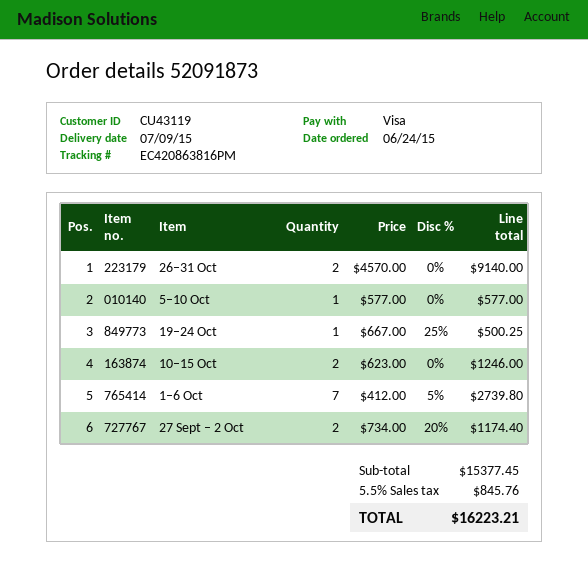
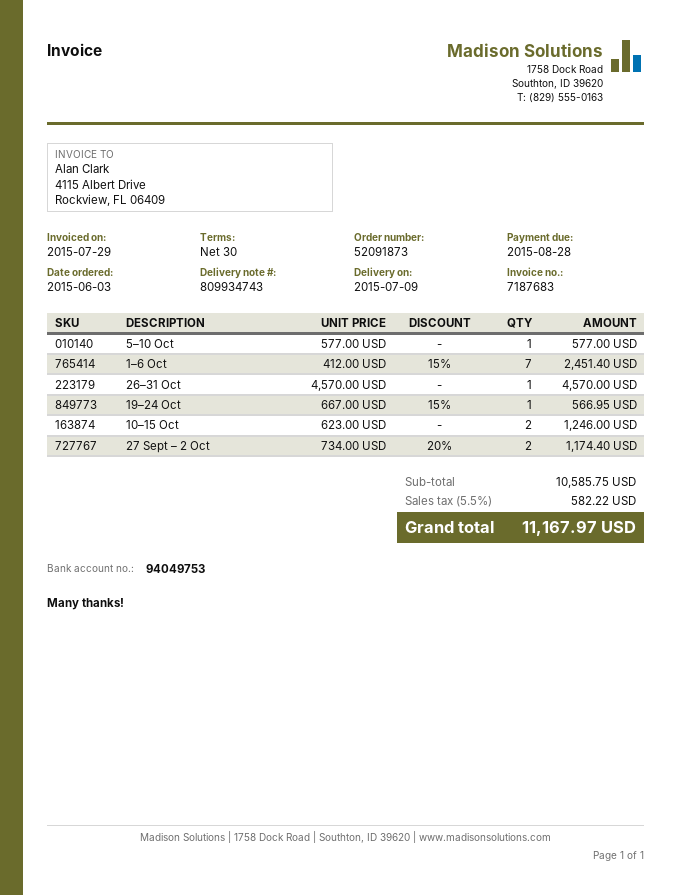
order date: 2015-06-24 -> 2015-06-03
26–31 Oct: 2 x 4570.00 = 9140.00 -> 1 x 4570.00 = 4570.00
19–24 Oct: 1 x 667.00 - 25% = 500.25 -> 1 x 667.00 - 15% = 566.95
1–6 Oct: 7 x 412.00 - 5% = 2739.80 -> 7 x 412.00 - 15% = 2451.40
subtotal: 15377.45 -> 10585.75
tax: 5.5% = 845.76 -> 5.5% = 582.22
total: 16223.21 -> 11167.97

